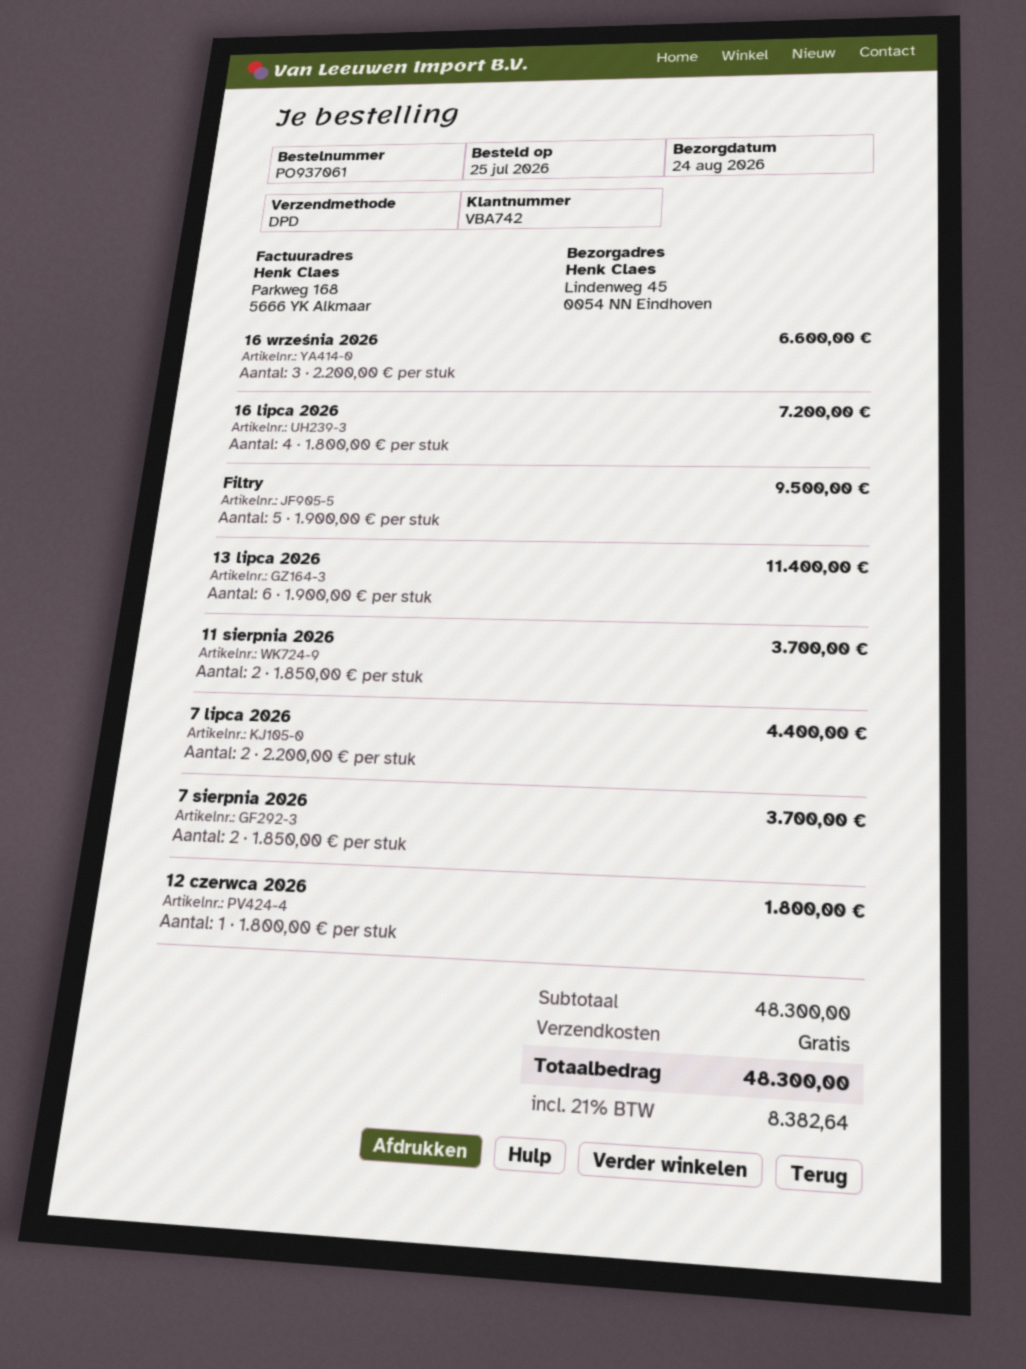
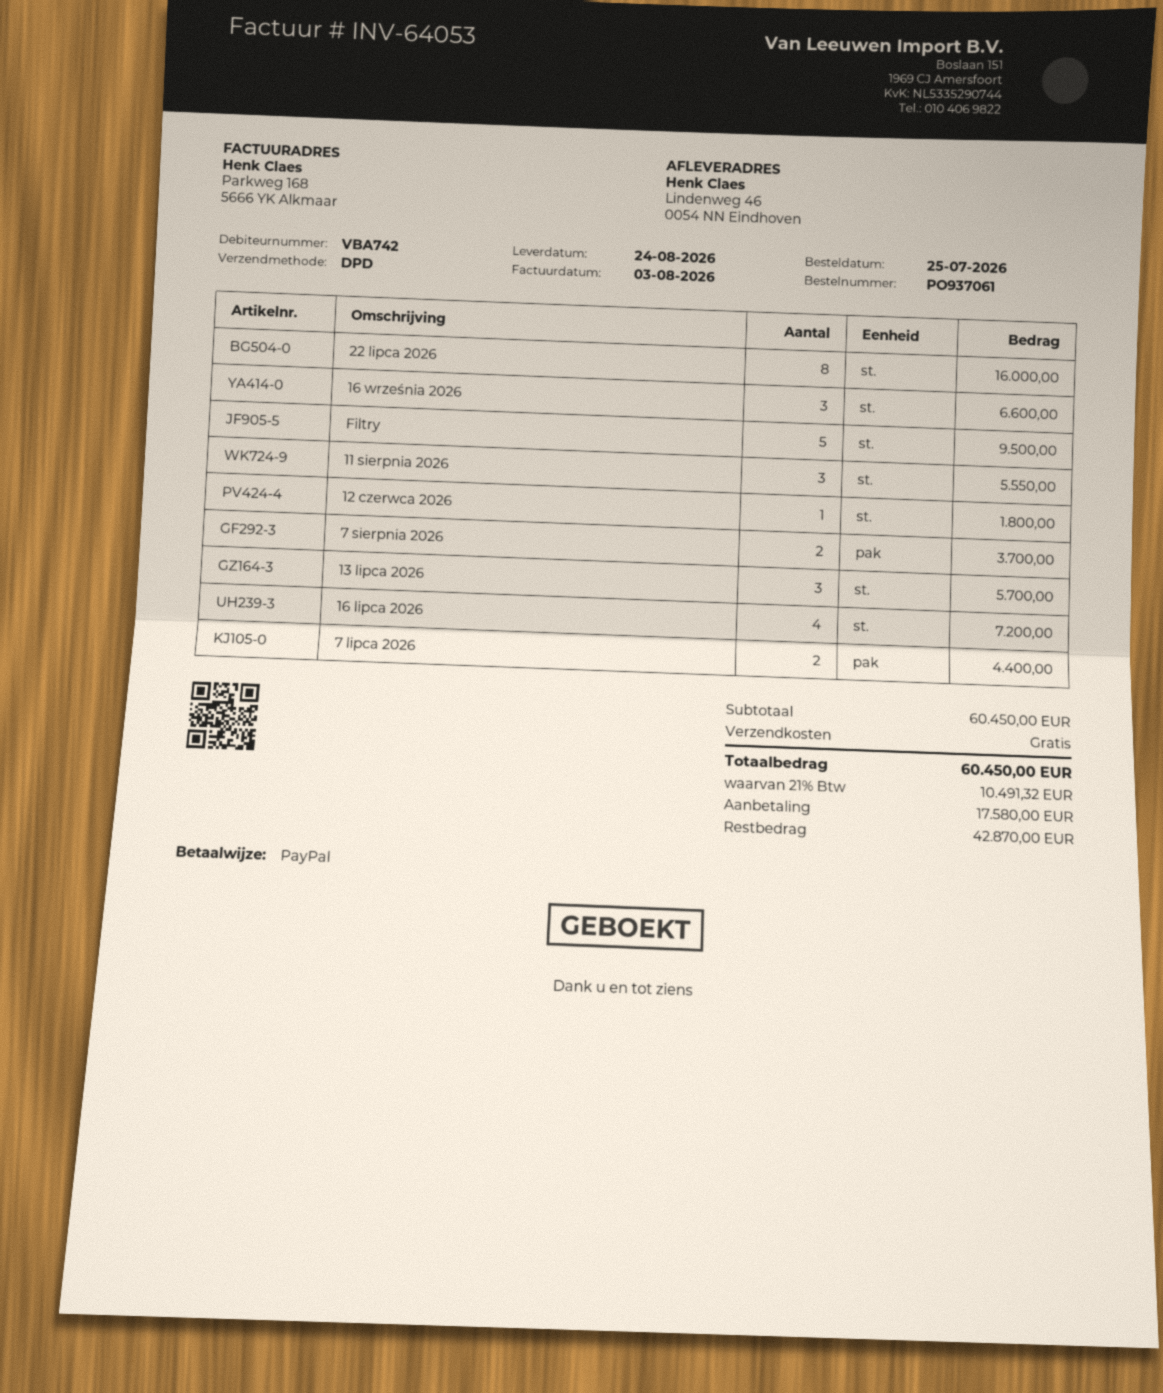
ship to: Lindenweg 45, 0054 NN Eindhoven -> Lindenweg 46, 0054 NN Eindhoven
13 lipca 2026: 6 for 11400.00 -> 3 for 5700.00
11 sierpnia 2026: 2 for 3700.00 -> 3 for 5550.00
22 lipca 2026: none -> 8 for 16000.00
subtotal: 48300.00 -> 60450.00
tax: 21% = 8382.64 -> 21% = 10491.32
total: 48300.00 -> 60450.00

